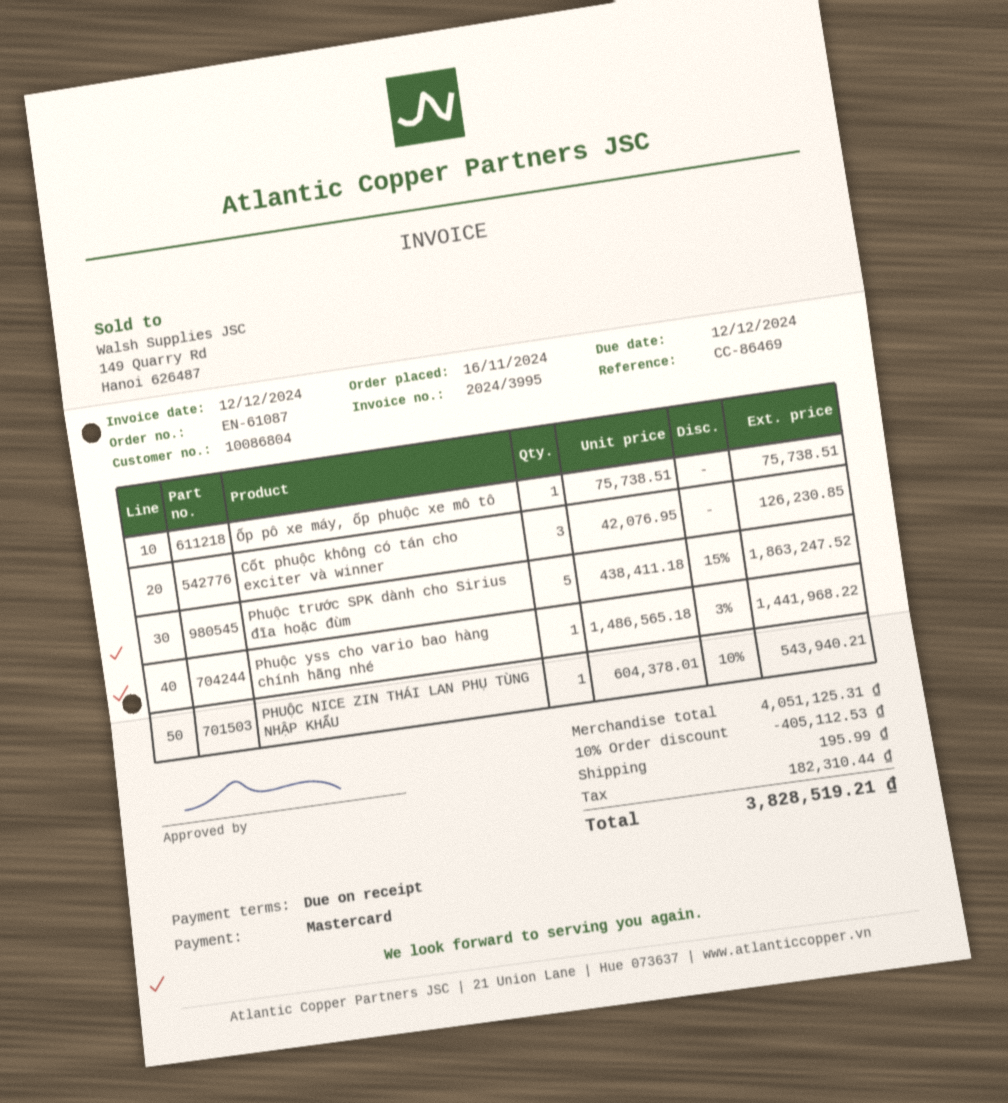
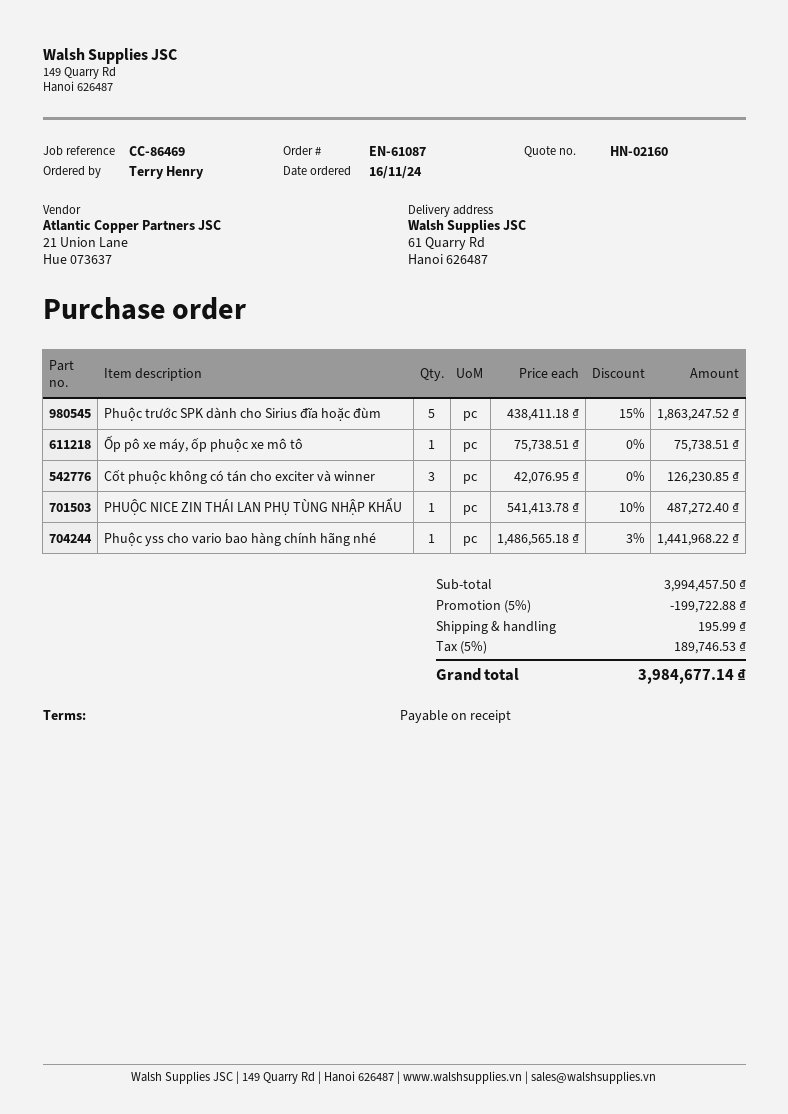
PHUỘC NICE ZIN THÁI LAN PHỤ TÙNG NHẬP KHẨU: 1 x 604378.01 - 10% = 543940.21 -> 1 x 541413.78 - 10% = 487272.40
subtotal: 4051125.31 -> 3994457.50
discount: 10% = 405112.53 -> 5% = 199722.88
tax: 182310.44 -> 189746.53
total: 3828519.21 -> 3984677.14

